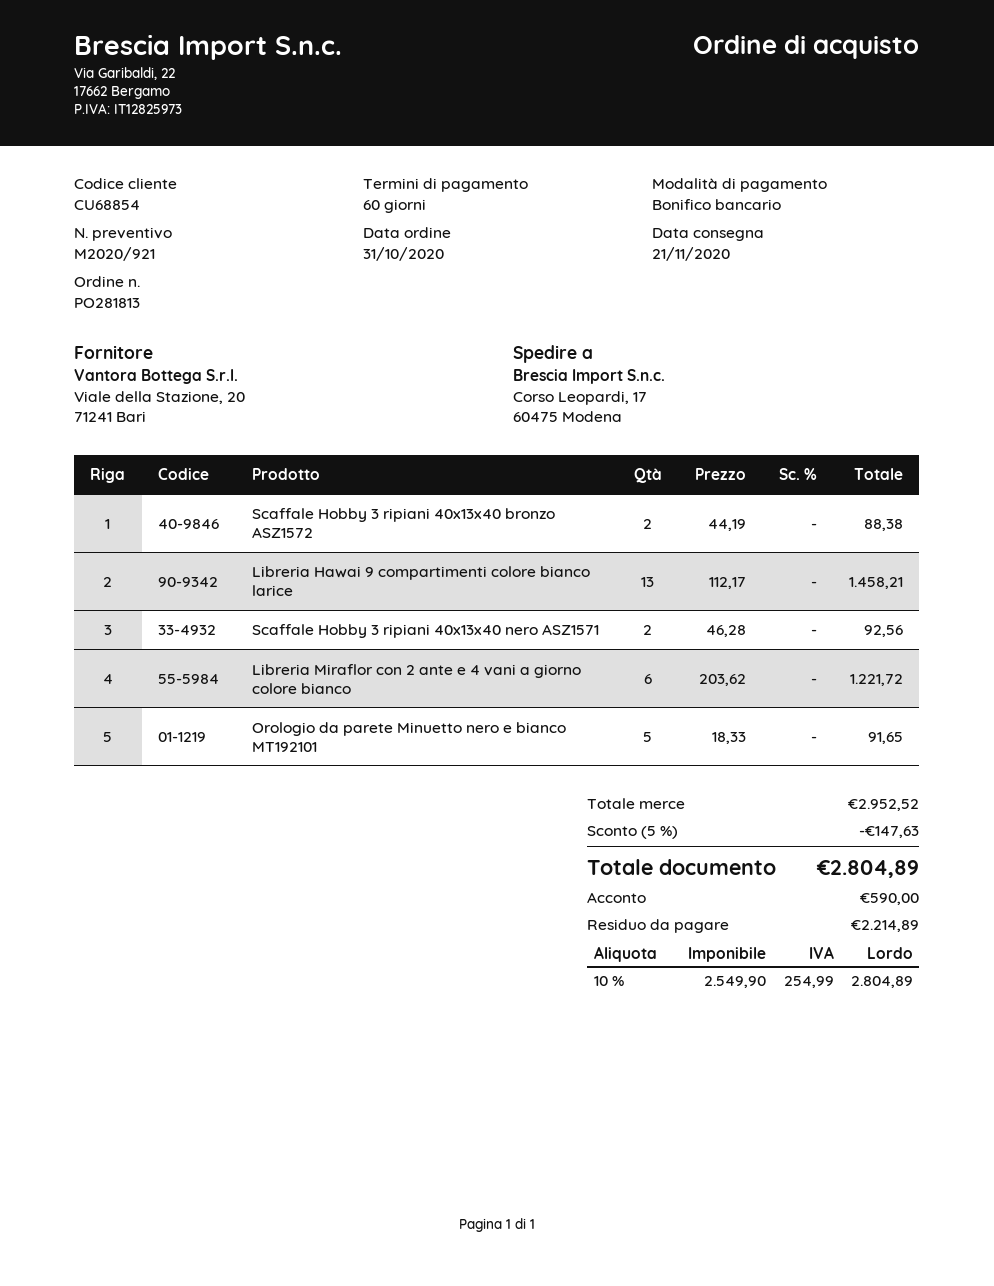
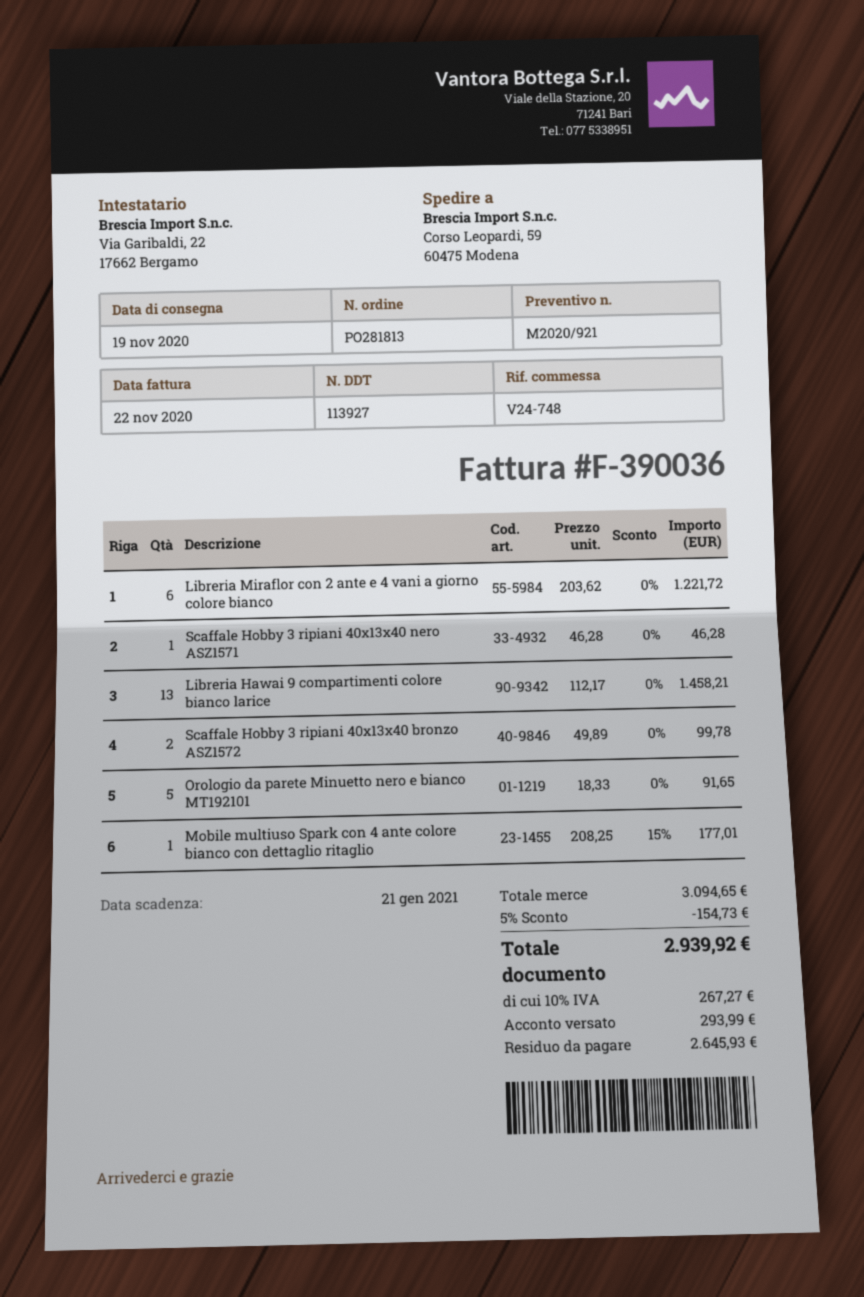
delivery date: 2020-11-21 -> 2020-11-19
ship to: Corso Leopardi, 17, 60475 Modena -> Corso Leopardi, 59, 60475 Modena
Scaffale Hobby 3 ripiani 40x13x40 bronzo ASZ1572: 2 x 44.19 = 88.38 -> 2 x 49.89 = 99.78
Scaffale Hobby 3 ripiani 40x13x40 nero ASZ1571: 2 x 46.28 = 92.56 -> 1 x 46.28 = 46.28
Mobile multiuso Spark con 4 ante colore bianco con dettaglio ritaglio: none -> 1 x 208.25 - 15% = 177.01
subtotal: 2952.52 -> 3094.65
discount: 5% = 147.63 -> 5% = 154.73
tax: 10% = 254.99 -> 10% = 267.27
total: 2804.89 -> 2939.92
deposit: 590.00 -> 293.99
balance: 2214.89 -> 2645.93

